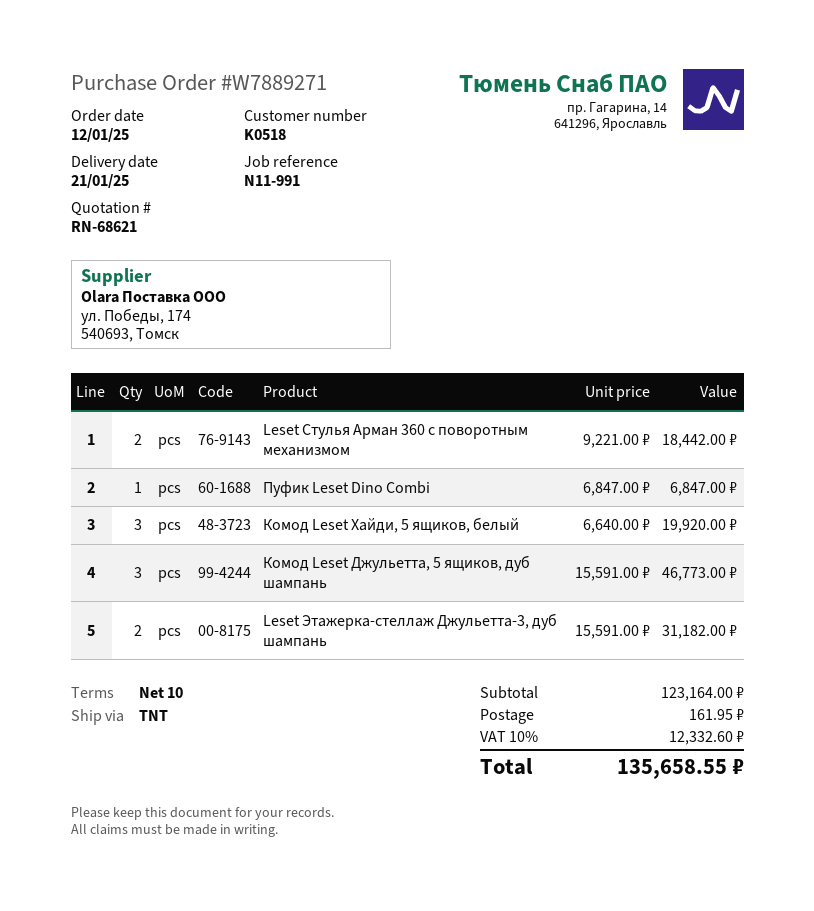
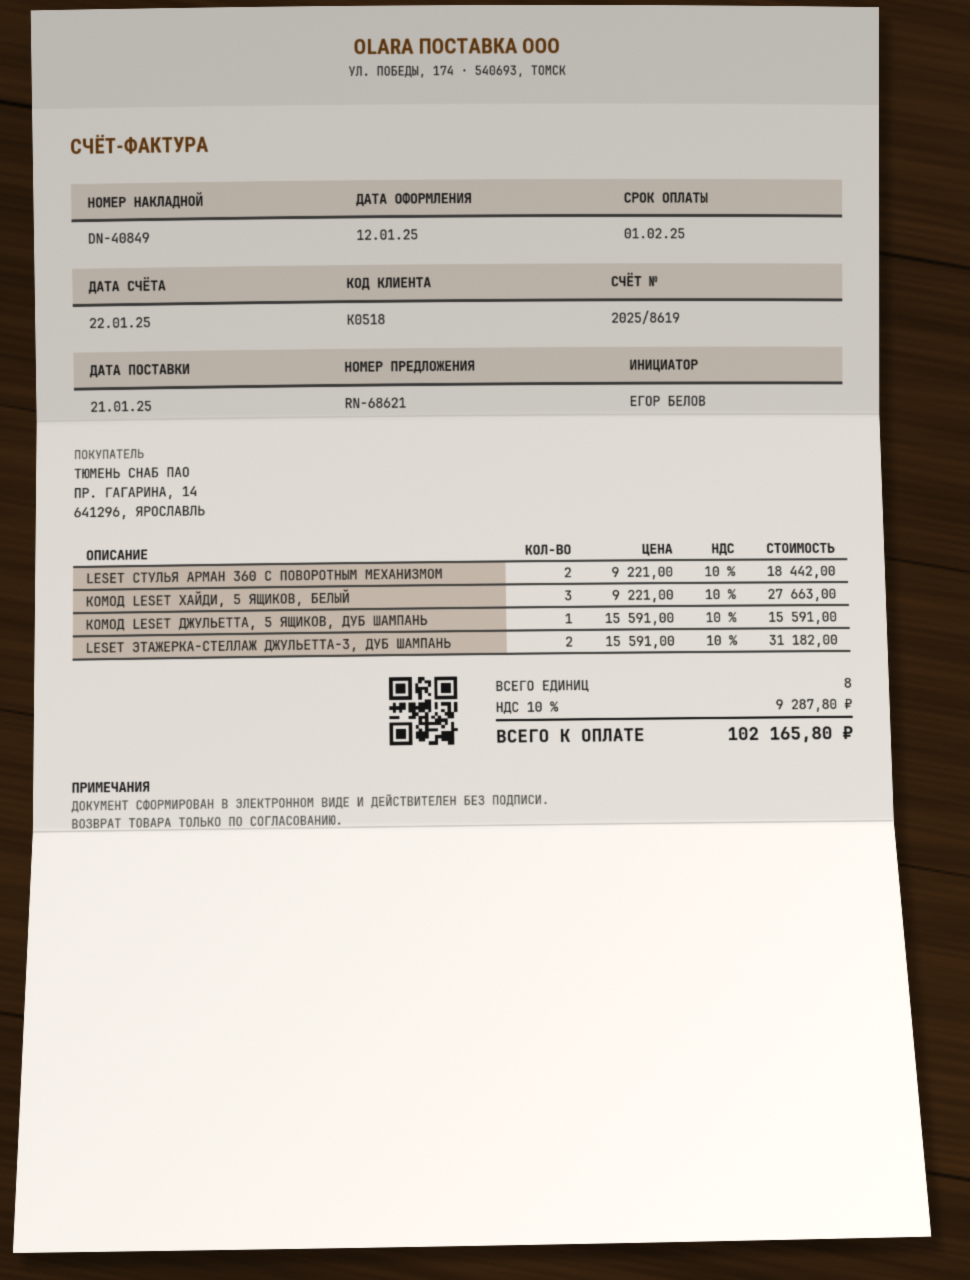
Пуфик Leset Dino Combi: 1 x 6847.00 = 6847.00 -> none
Комод Leset Хайди, 5 ящиков, белый: 3 x 6640.00 = 19920.00 -> 3 x 9221.00 = 27663.00
Комод Leset Джульетта, 5 ящиков, дуб шампань: 3 x 15591.00 = 46773.00 -> 1 x 15591.00 = 15591.00
shipping: 161.95 -> none
tax: 10% = 12332.60 -> 10% = 9287.80
total: 135658.55 -> 102165.80

